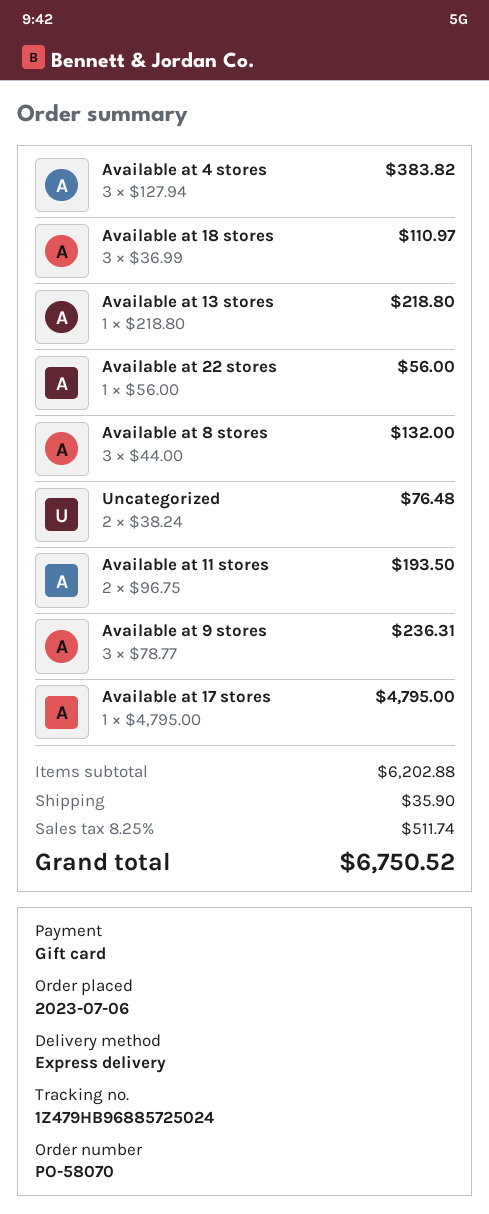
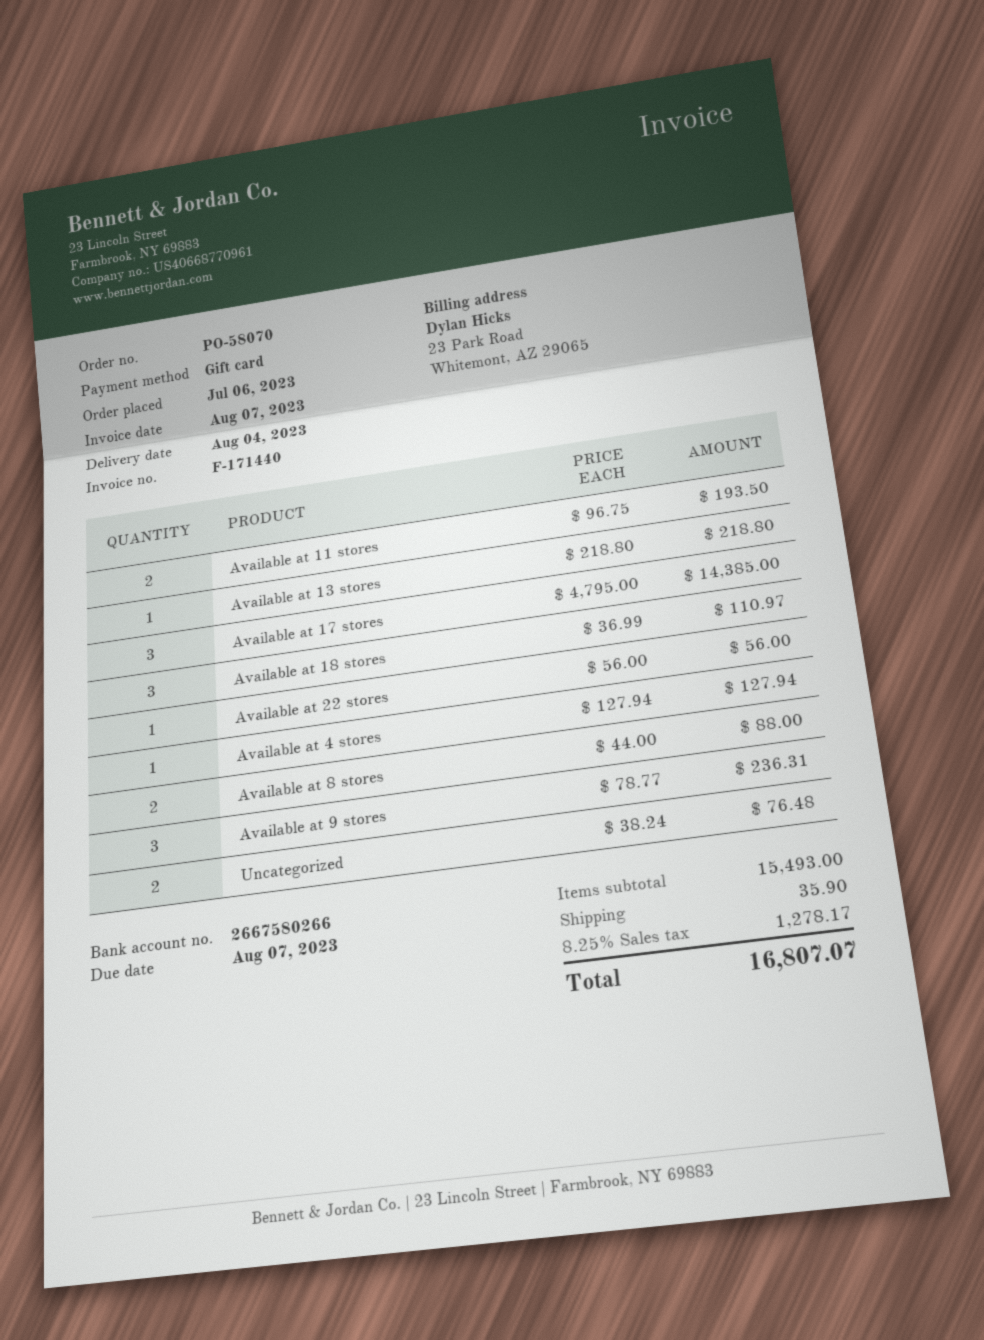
Available at 4 stores: 3 x 127.94 = 383.82 -> 1 x 127.94 = 127.94
Available at 8 stores: 3 x 44.00 = 132.00 -> 2 x 44.00 = 88.00
Available at 17 stores: 1 x 4795.00 = 4795.00 -> 3 x 4795.00 = 14385.00
subtotal: 6202.88 -> 15493.00
tax: 8.25% = 511.74 -> 8.25% = 1278.17
total: 6750.52 -> 16807.07

